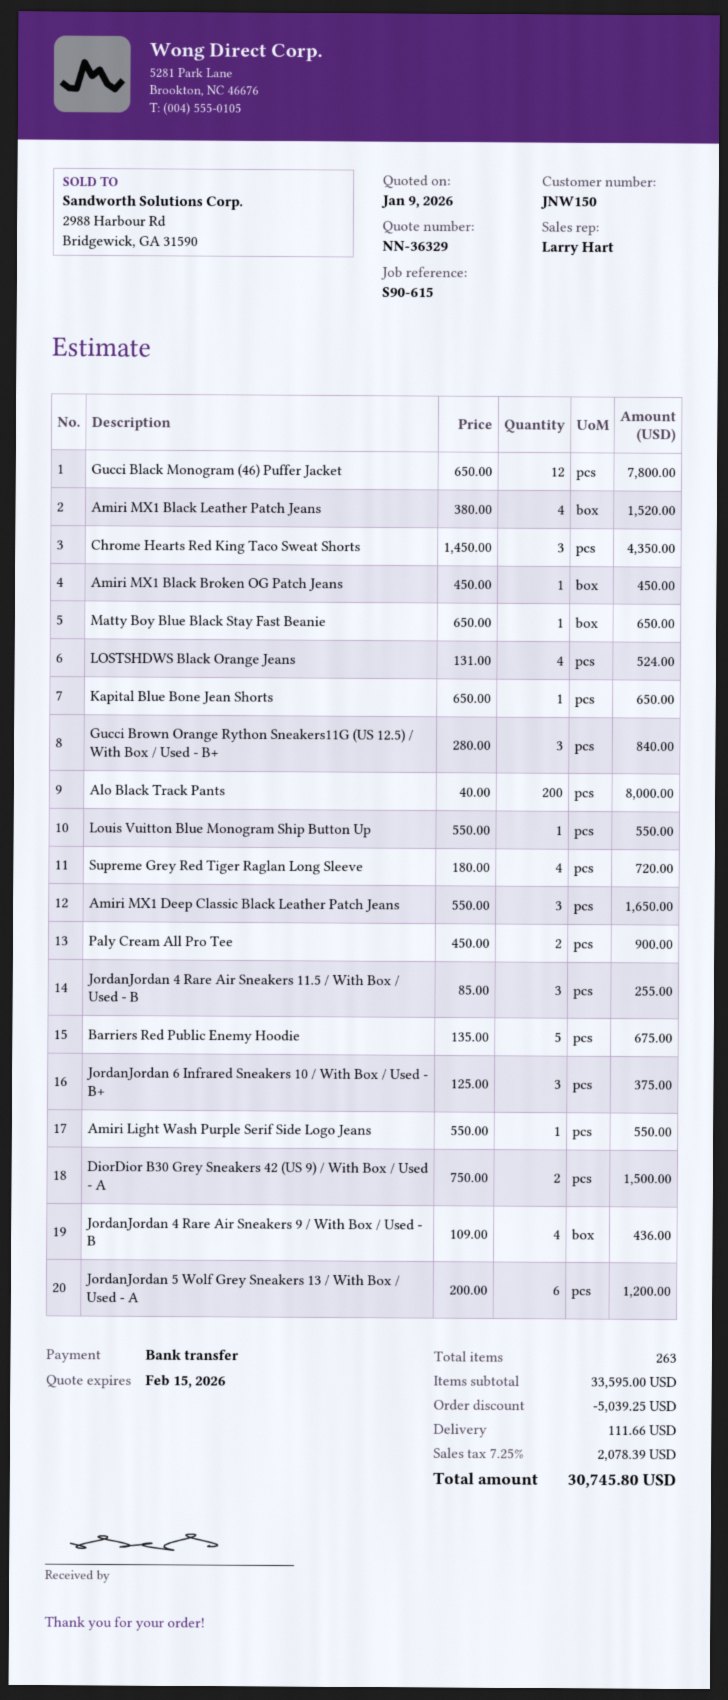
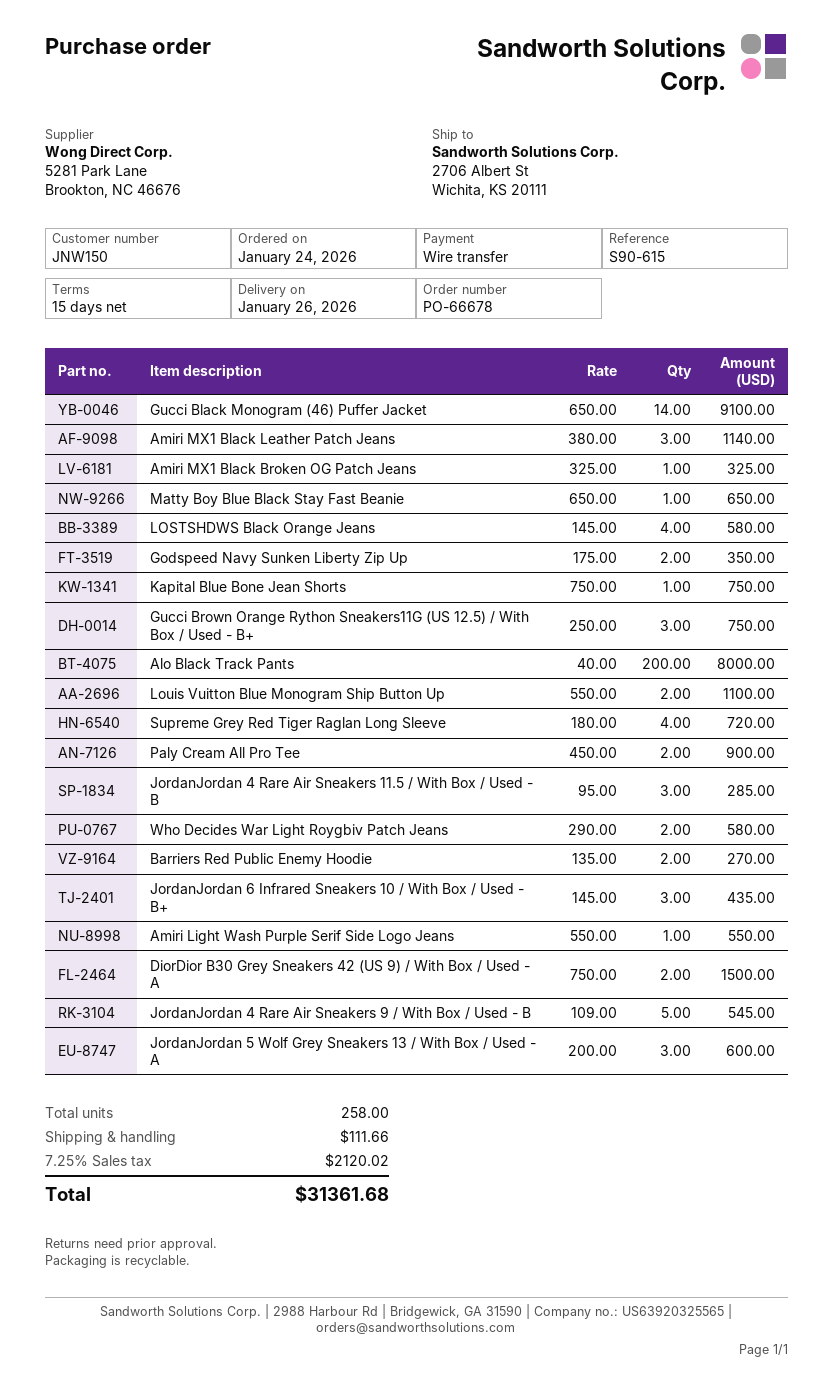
Gucci Black Monogram (46) Puffer Jacket: 12 x 650.00 = 7800.00 -> 14 x 650.00 = 9100.00
Amiri MX1 Black Leather Patch Jeans: 4 x 380.00 = 1520.00 -> 3 x 380.00 = 1140.00
Chrome Hearts Red King Taco Sweat Shorts: 3 x 1450.00 = 4350.00 -> none
Amiri MX1 Black Broken OG Patch Jeans: 1 x 450.00 = 450.00 -> 1 x 325.00 = 325.00
LOSTSHDWS Black Orange Jeans: 4 x 131.00 = 524.00 -> 4 x 145.00 = 580.00
Kapital Blue Bone Jean Shorts: 1 x 650.00 = 650.00 -> 1 x 750.00 = 750.00
Gucci Brown Orange Rython Sneakers11G (US 12.5) / With Box / Used - B+: 3 x 280.00 = 840.00 -> 3 x 250.00 = 750.00
Louis Vuitton Blue Monogram Ship Button Up: 1 x 550.00 = 550.00 -> 2 x 550.00 = 1100.00
Amiri MX1 Deep Classic Black Leather Patch Jeans: 3 x 550.00 = 1650.00 -> none
JordanJordan 4 Rare Air Sneakers 11.5 / With Box / Used - B: 3 x 85.00 = 255.00 -> 3 x 95.00 = 285.00
Barriers Red Public Enemy Hoodie: 5 x 135.00 = 675.00 -> 2 x 135.00 = 270.00
JordanJordan 6 Infrared Sneakers 10 / With Box / Used - B+: 3 x 125.00 = 375.00 -> 3 x 145.00 = 435.00
JordanJordan 4 Rare Air Sneakers 9 / With Box / Used - B: 4 x 109.00 = 436.00 -> 5 x 109.00 = 545.00
JordanJordan 5 Wolf Grey Sneakers 13 / With Box / Used - A: 6 x 200.00 = 1200.00 -> 3 x 200.00 = 600.00
Godspeed Navy Sunken Liberty Zip Up: none -> 2 x 175.00 = 350.00
Who Decides War Light Roygbiv Patch Jeans: none -> 2 x 290.00 = 580.00
total quantity: 263 -> 258
discount: 5039.25 -> none
tax: 7.25% = 2078.39 -> 7.25% = 2120.02
total: 30745.80 -> 31361.68

